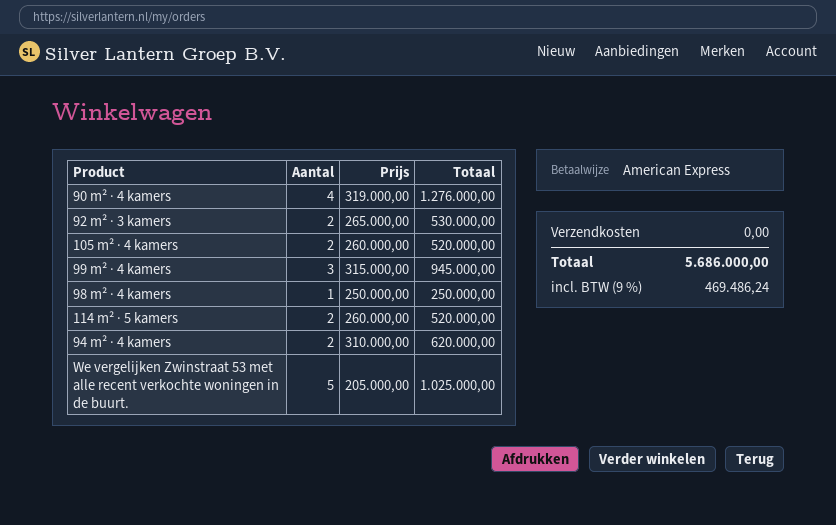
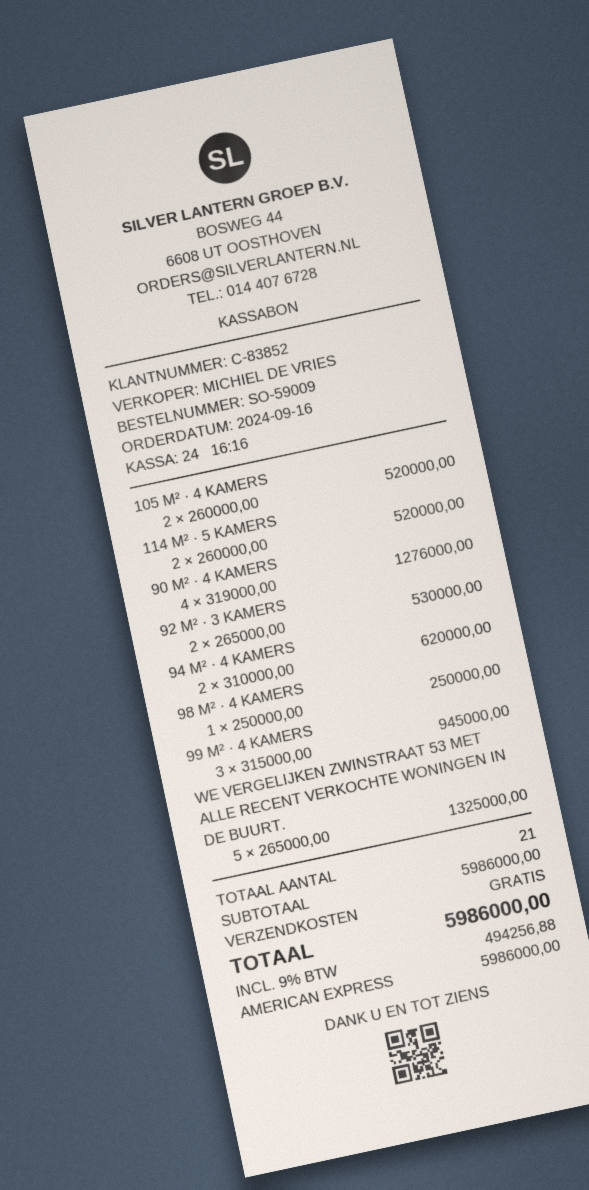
We vergelijken Zwinstraat 53 met alle recent verkochte woningen in de buurt.: 5 x 205000.00 = 1025000.00 -> 5 x 265000.00 = 1325000.00
tax: 9% = 469486.24 -> 9% = 494256.88
total: 5686000.00 -> 5986000.00

